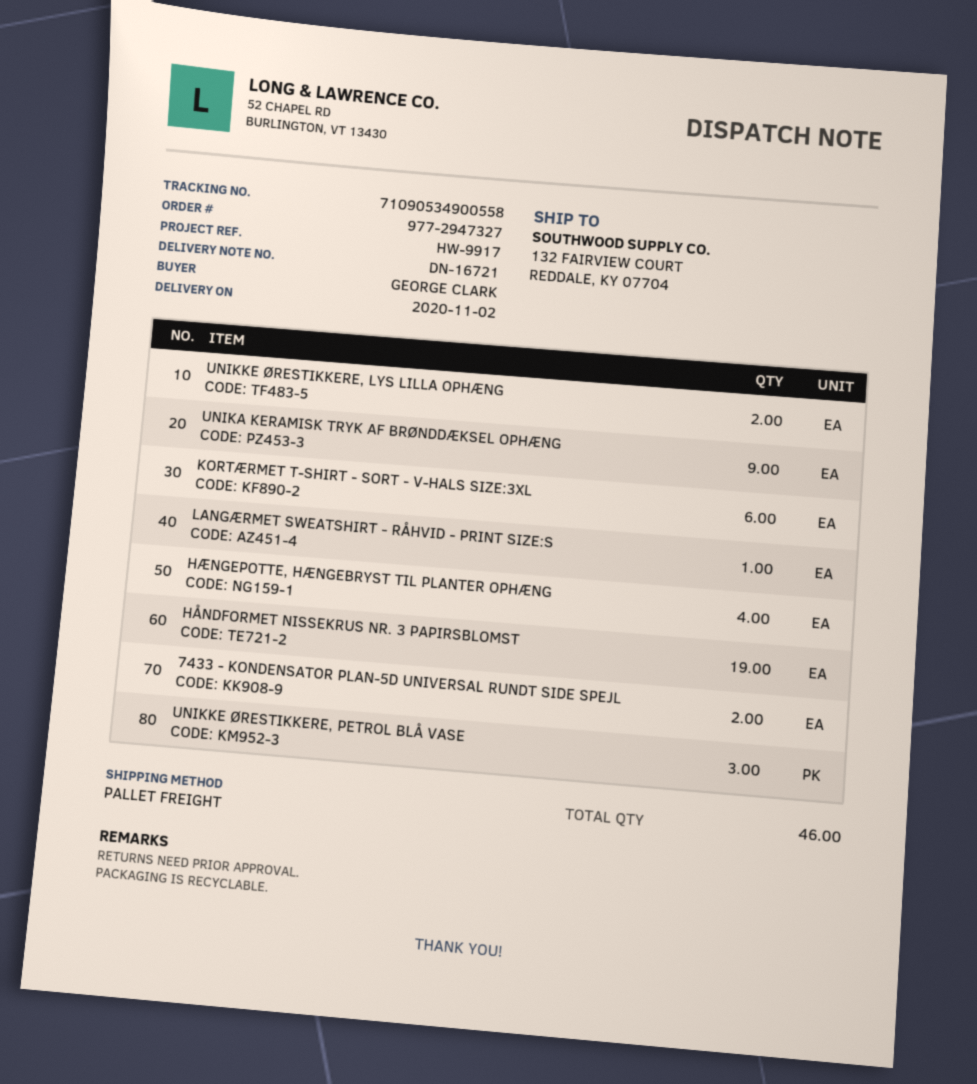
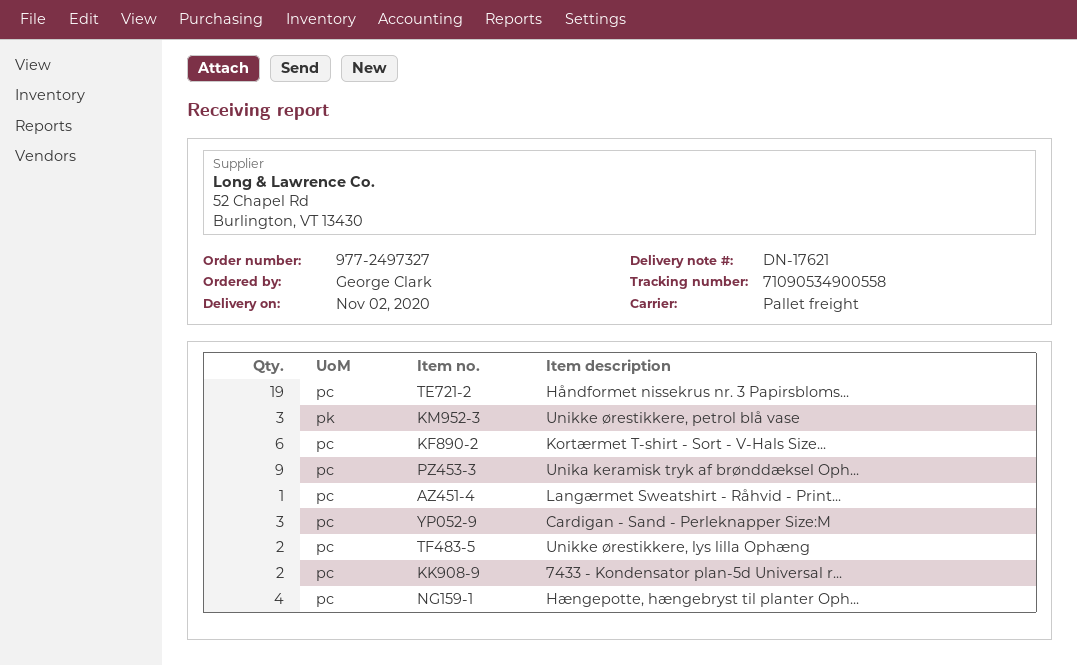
order number: 977-2947327 -> 977-2497327
delivery note number: DN-16721 -> DN-17621
Cardigan - Sand - Perleknapper Size:M: none -> 3

